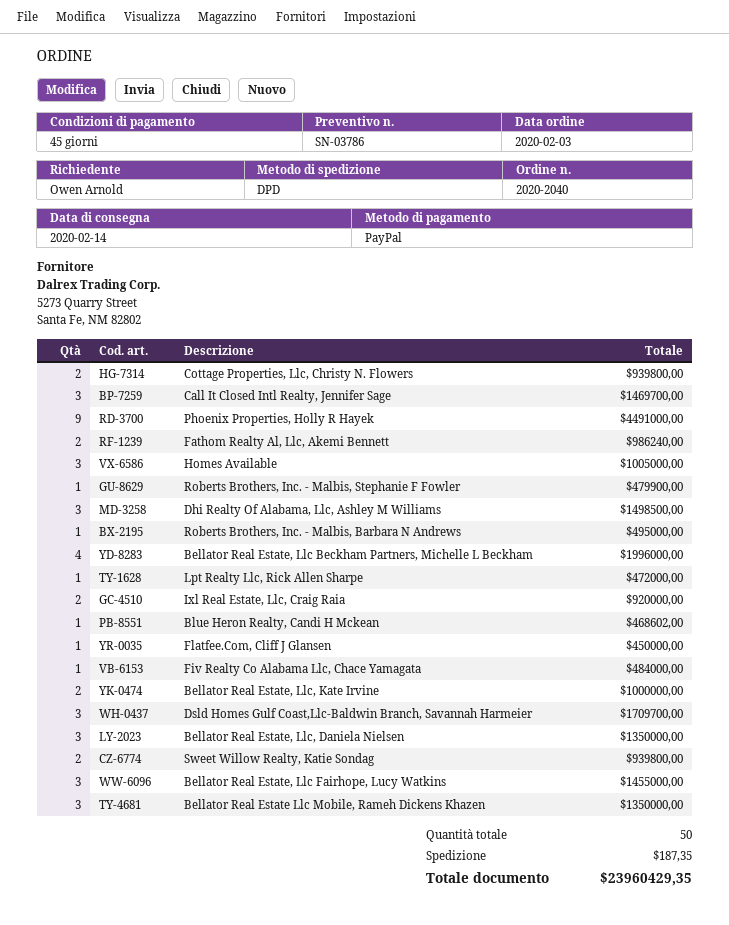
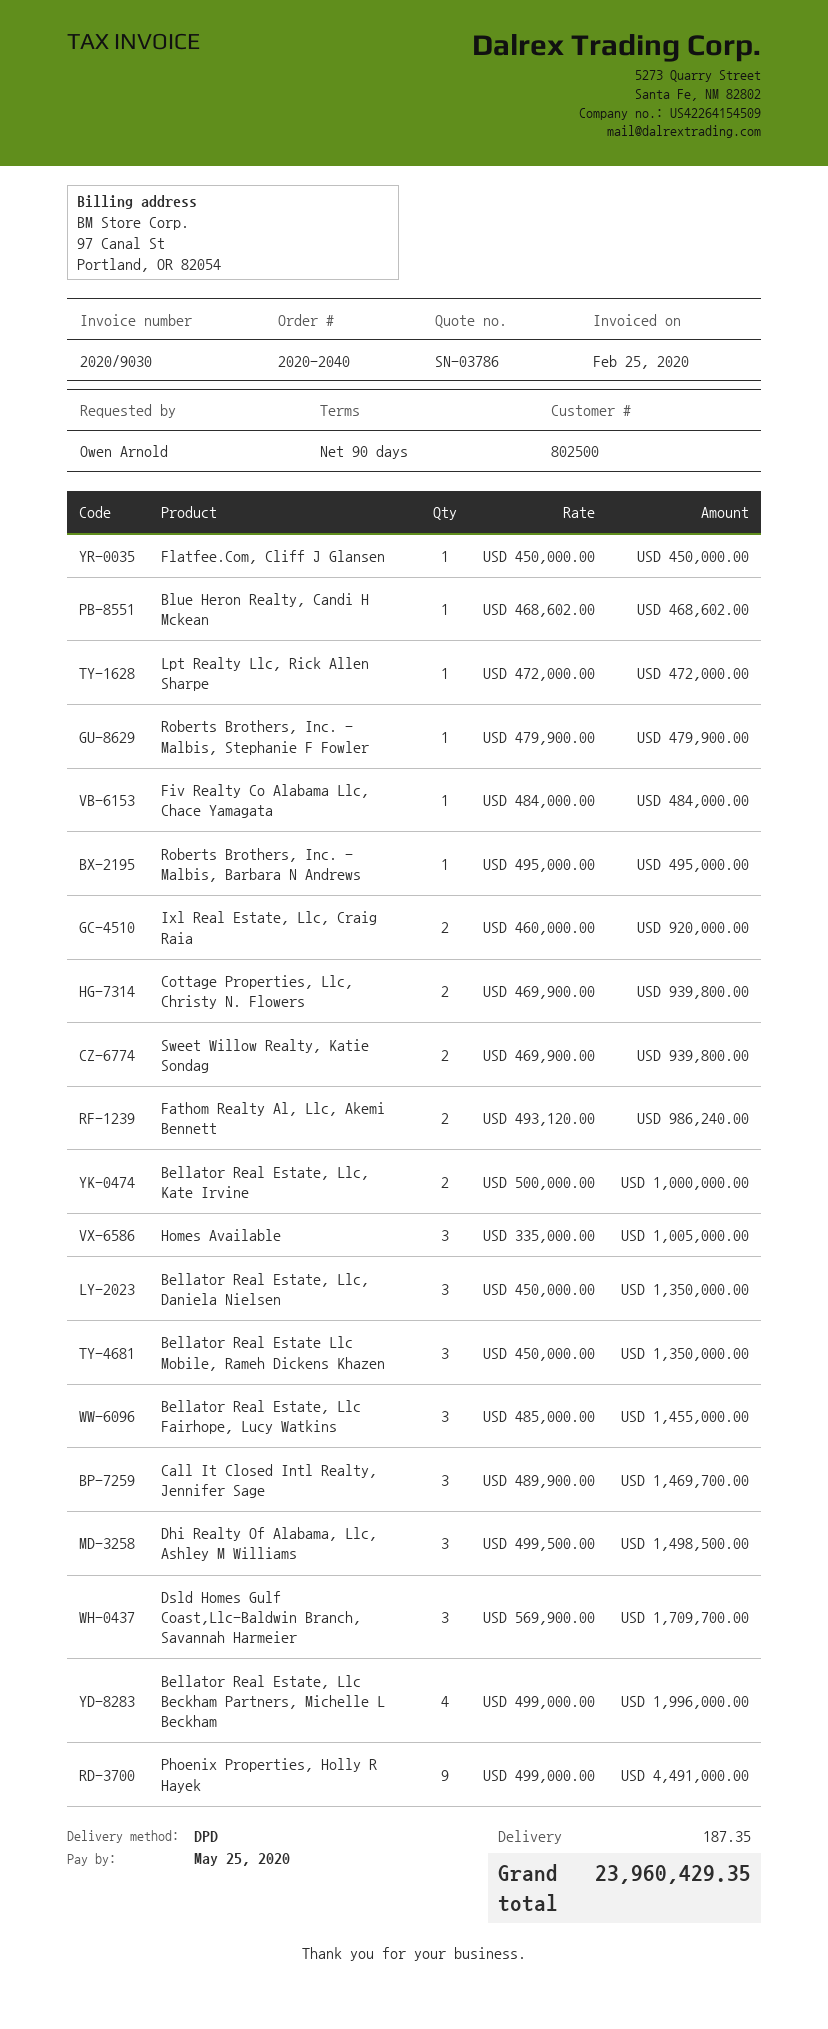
payment terms: 45 days -> 90 days

